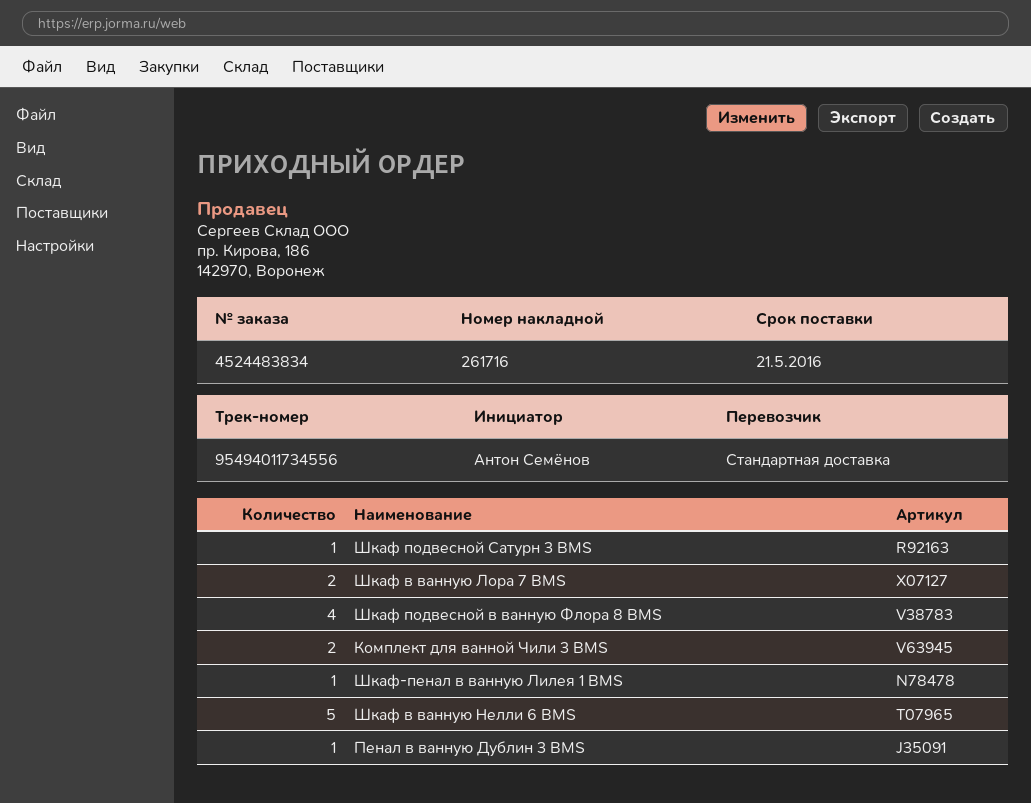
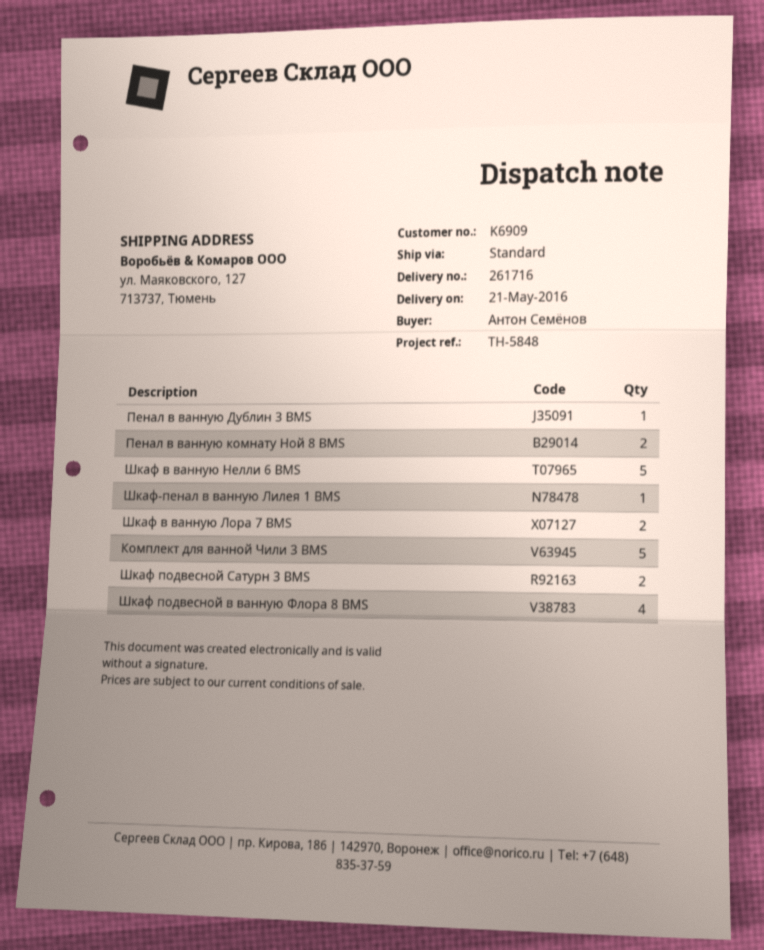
Шкаф подвесной Сатурн 3 BMS: 1 -> 2
Комплект для ванной Чили 3 BMS: 2 -> 5
Пенал в ванную комнату Ной 8 BMS: none -> 2

